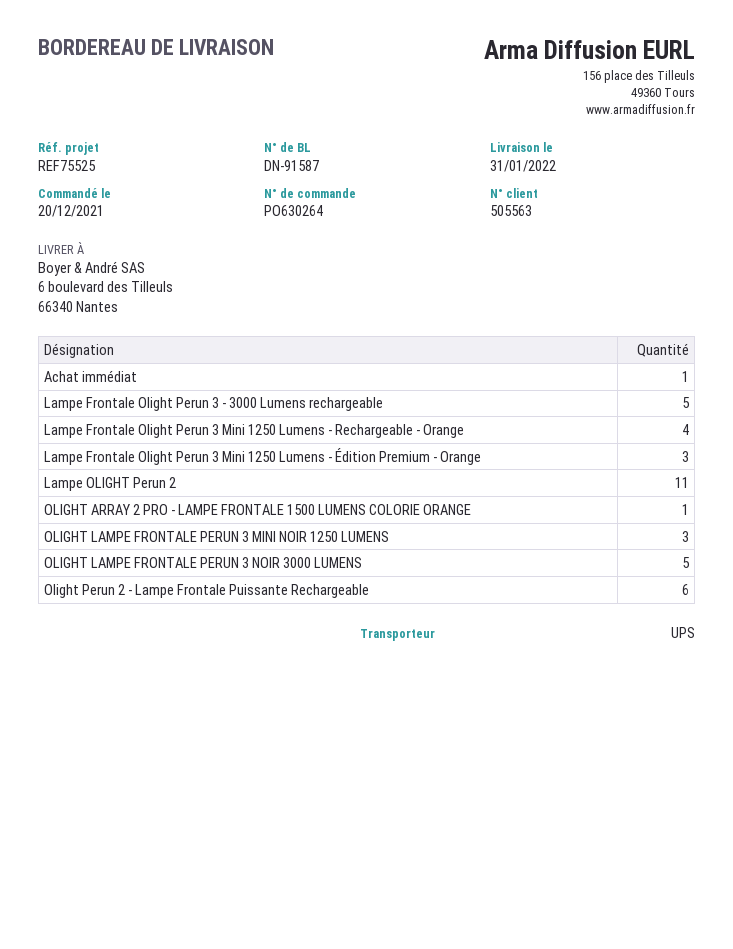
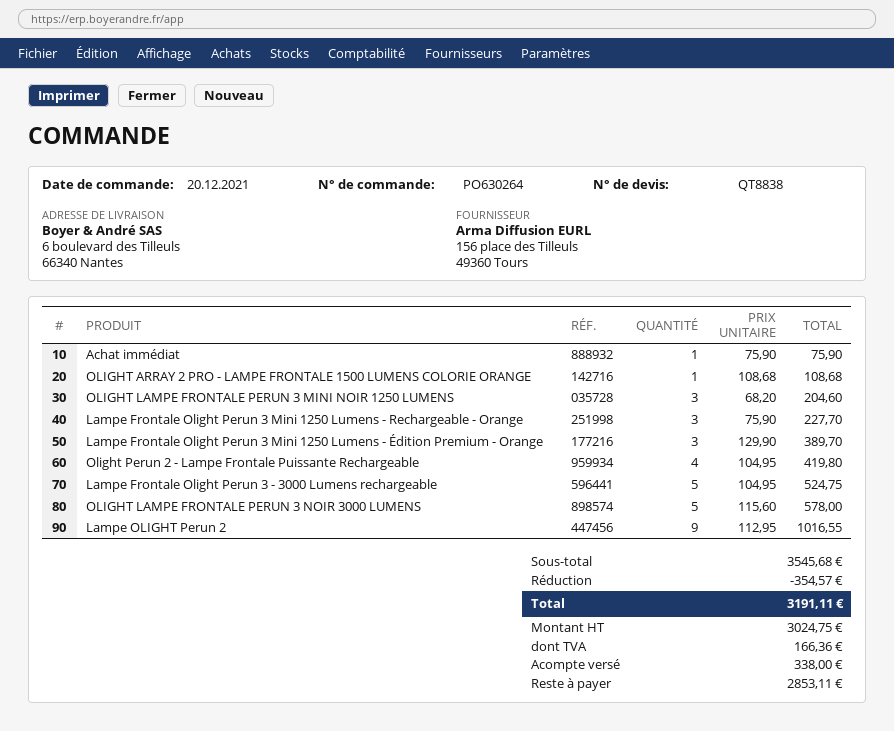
Lampe Frontale Olight Perun 3 Mini 1250 Lumens - Rechargeable - Orange: 4 -> 3
Lampe OLIGHT Perun 2: 11 -> 9
Olight Perun 2 - Lampe Frontale Puissante Rechargeable: 6 -> 4

